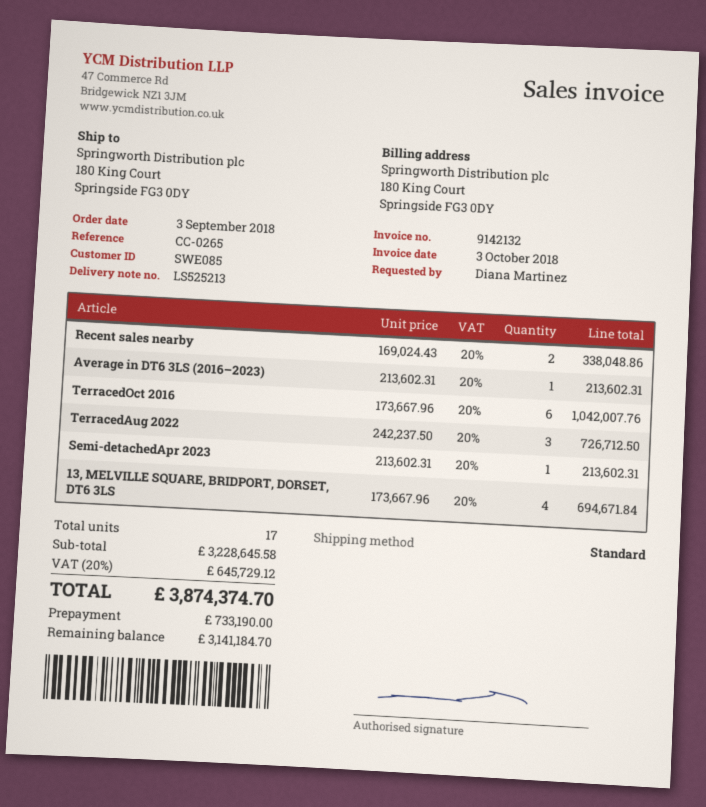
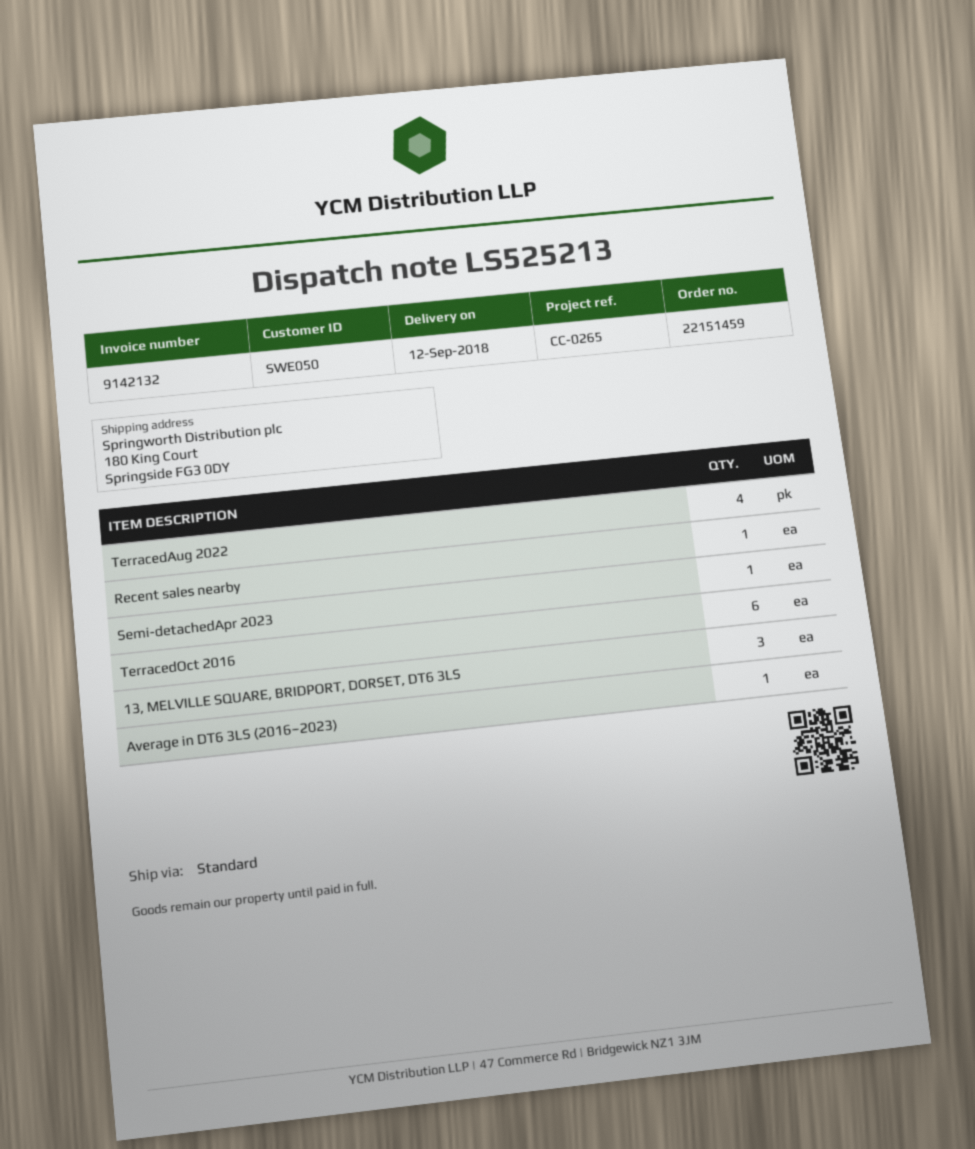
customer number: SWE085 -> SWE050
Recent sales nearby: 2 -> 1
TerracedAug 2022: 3 -> 4
13, MELVILLE SQUARE, BRIDPORT, DORSET, DT6 3LS: 4 -> 3

